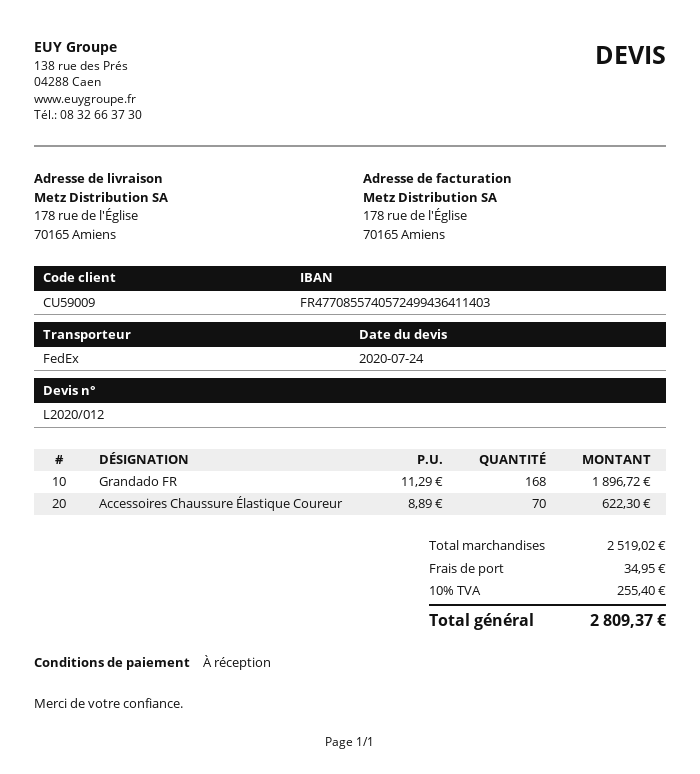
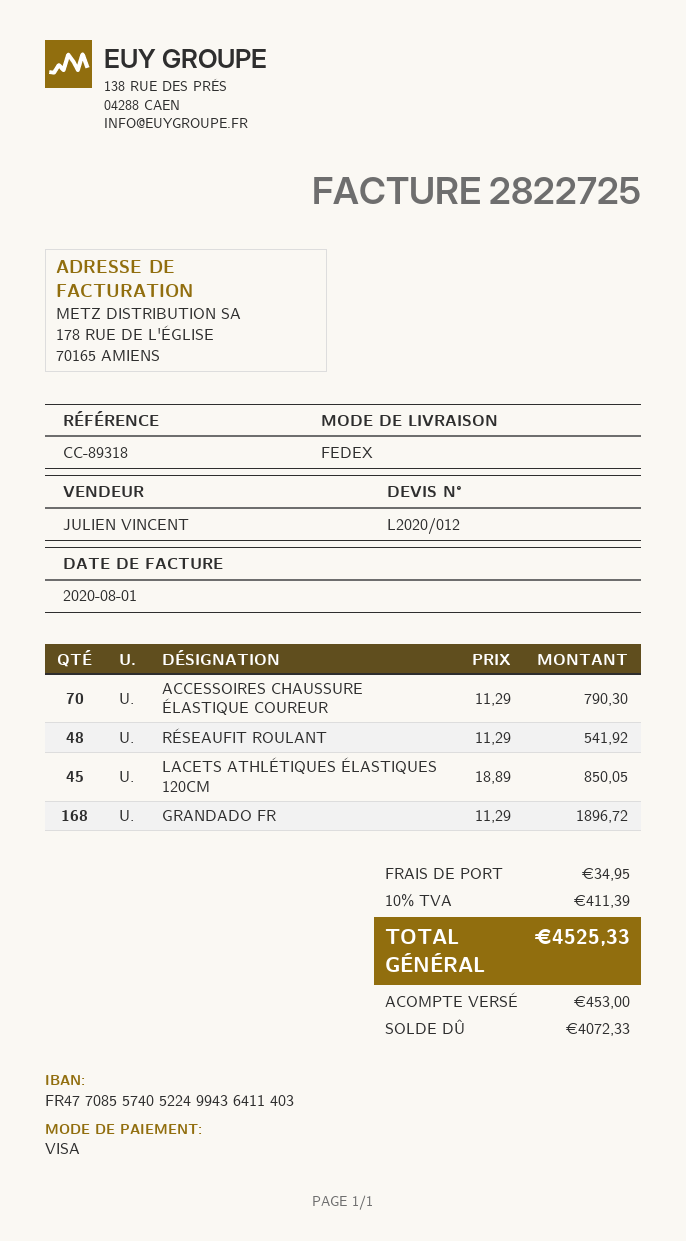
bank account: FR4770855740572499436411403 -> FR4770855740522499436411403
Accessoires Chaussure Élastique Coureur: 70 x 8.89 = 622.30 -> 70 x 11.29 = 790.30
RÉSEAUFIT ROULANT: none -> 48 x 11.29 = 541.92
LACETS ATHLÉTIQUES ÉLASTIQUES 120CM: none -> 45 x 18.89 = 850.05
tax: 10% = 255.40 -> 10% = 411.39
total: 2809.37 -> 4525.33

